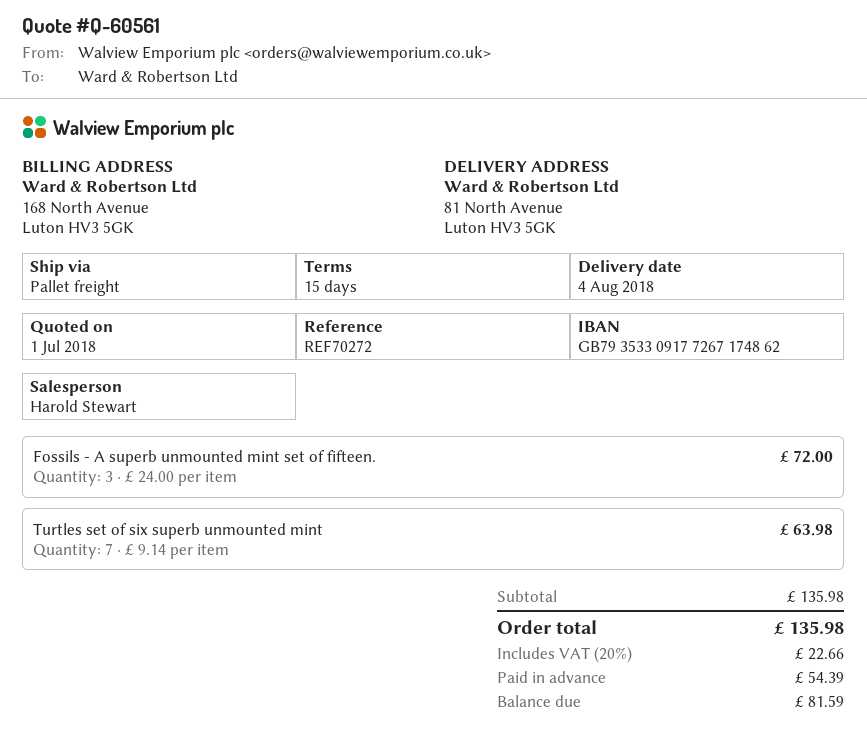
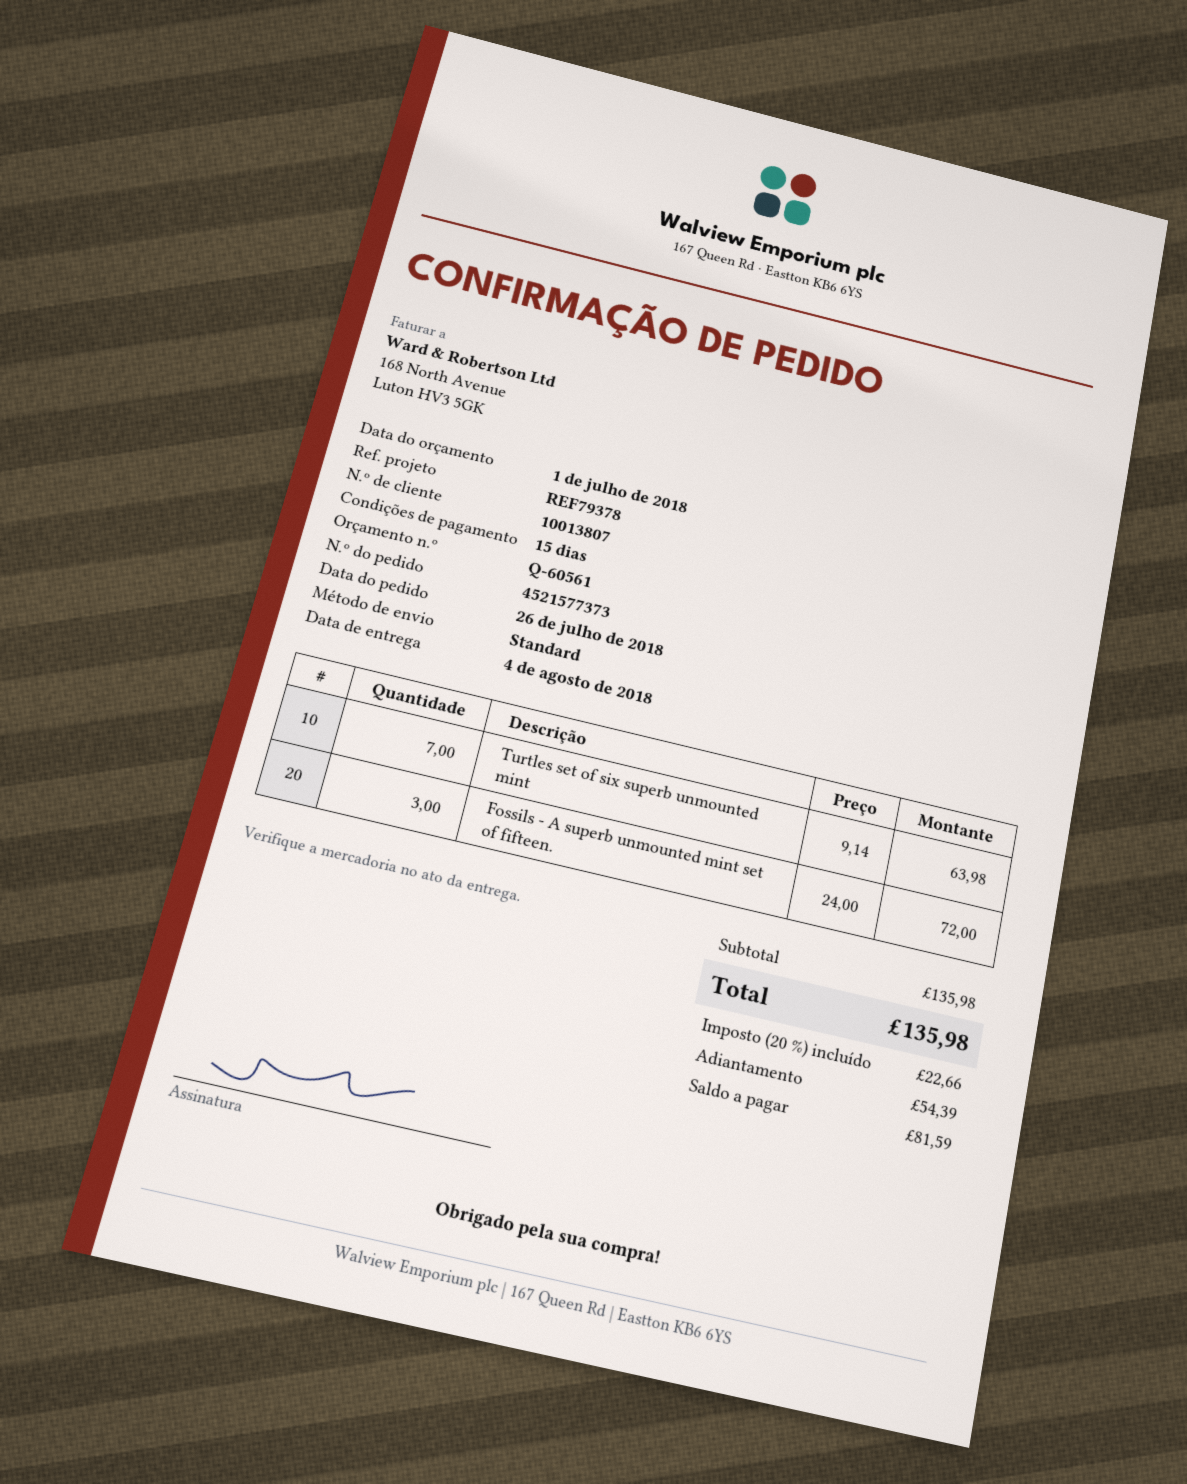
reference: REF70272 -> REF79378
shipping method: pallet freight -> standard

